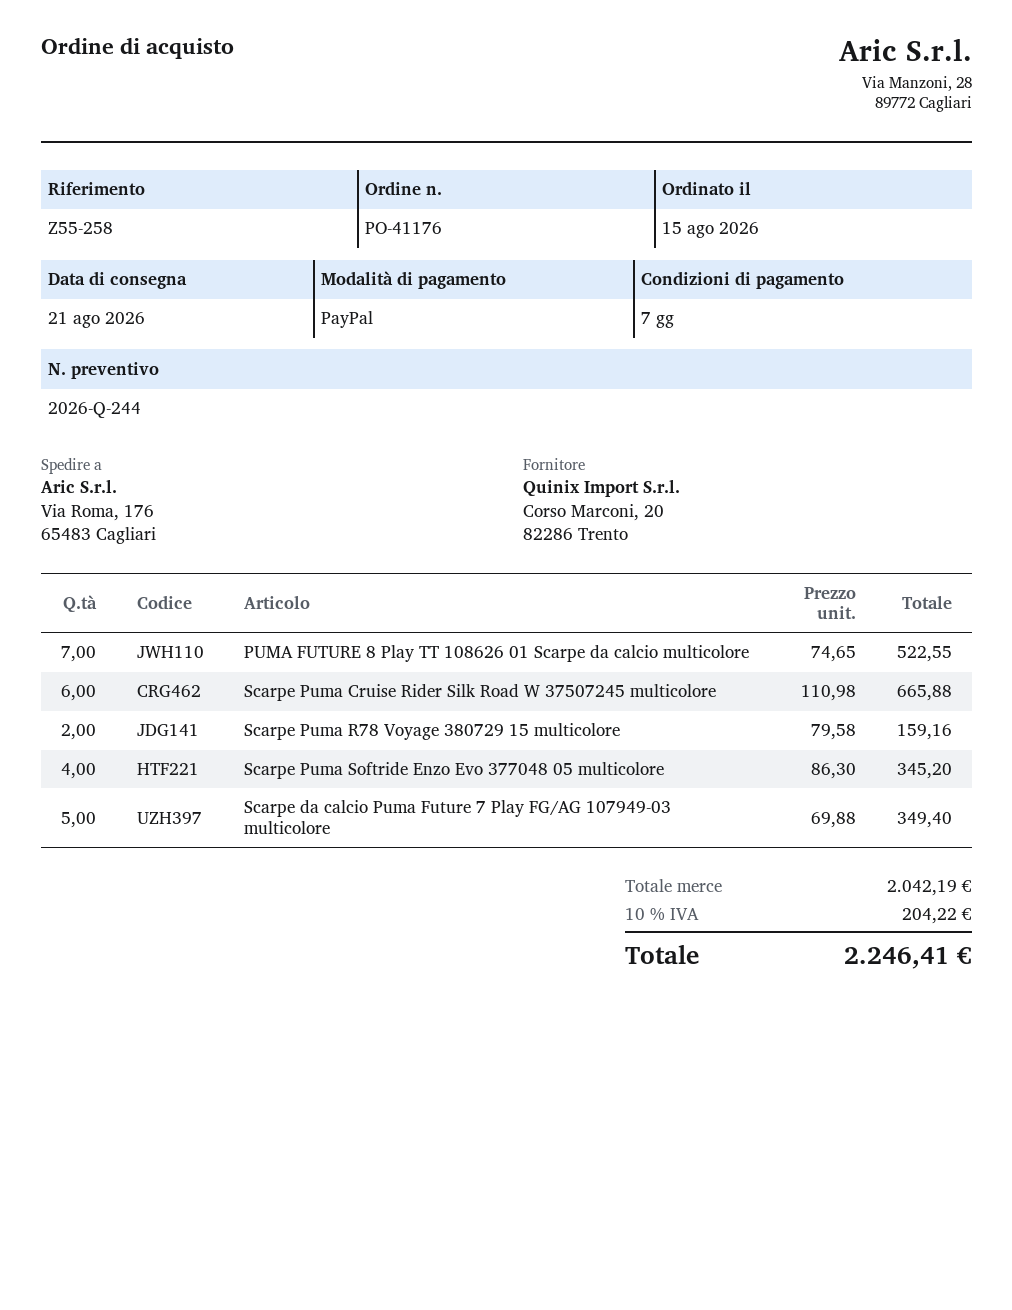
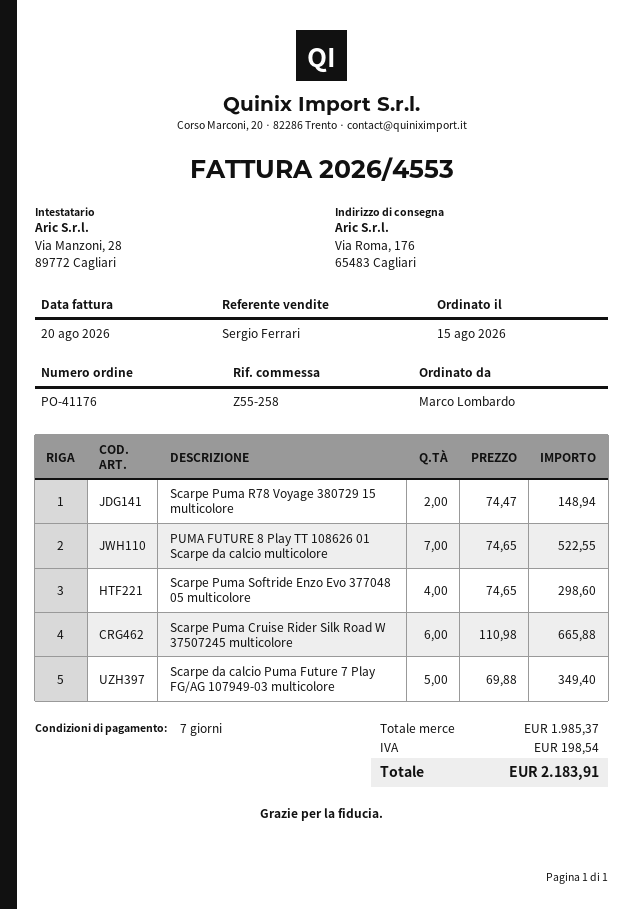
Scarpe Puma R78 Voyage 380729 15 multicolore: 2 x 79.58 = 159.16 -> 2 x 74.47 = 148.94
Scarpe Puma Softride Enzo Evo 377048 05 multicolore: 4 x 86.30 = 345.20 -> 4 x 74.65 = 298.60
subtotal: 2042.19 -> 1985.37
tax: 204.22 -> 198.54
total: 2246.41 -> 2183.91

